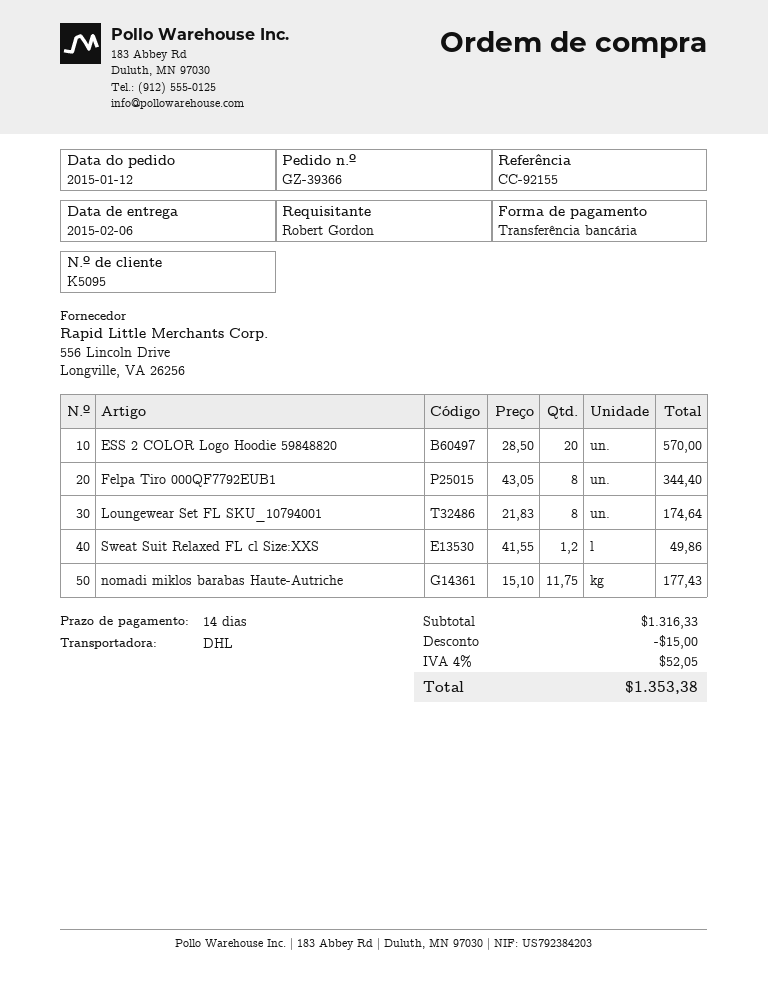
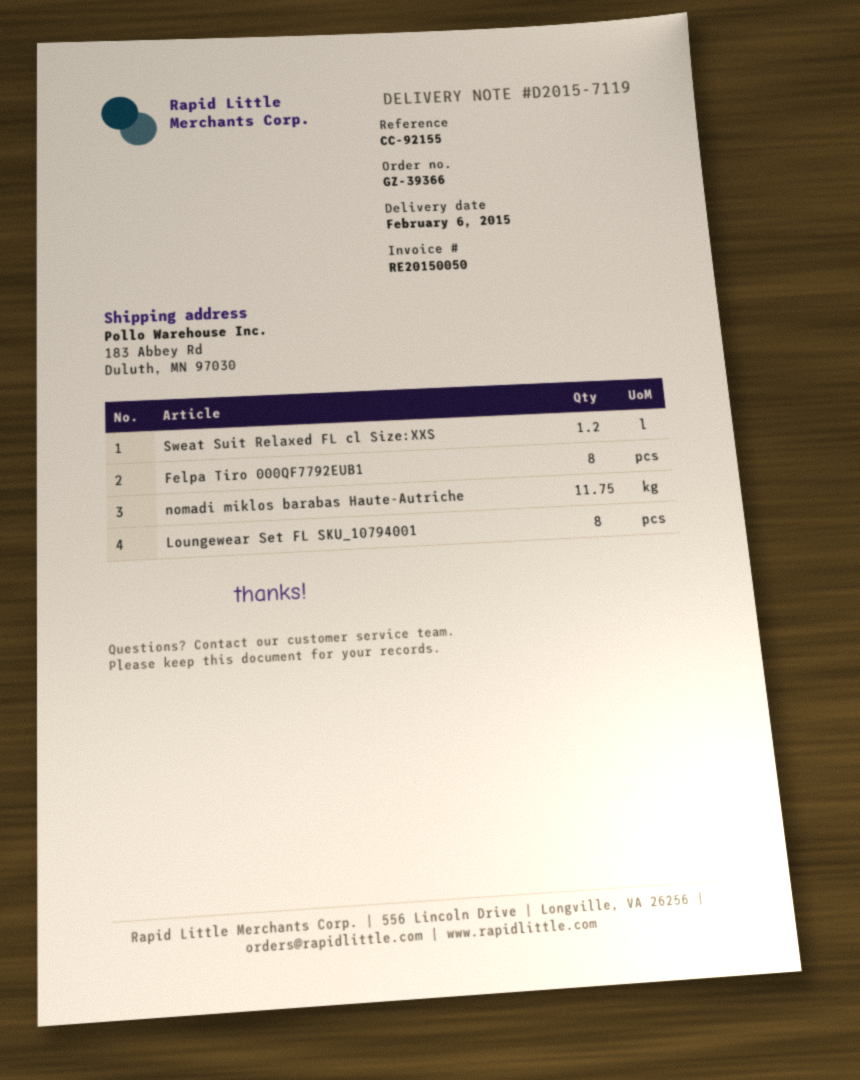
ESS 2 COLOR Logo Hoodie 59848820: 20 -> none

